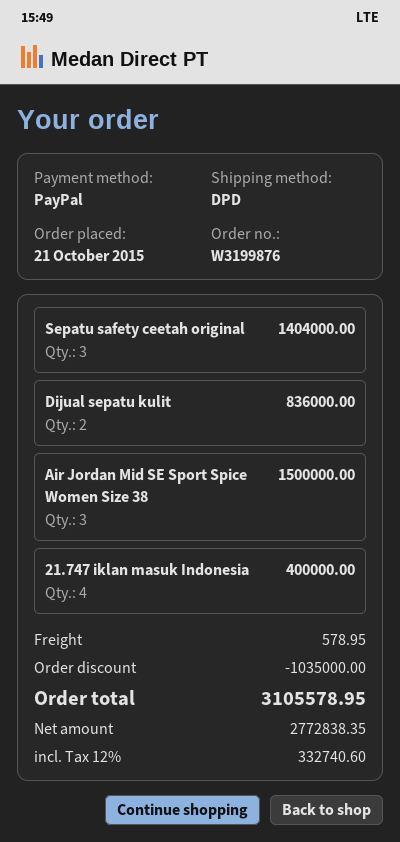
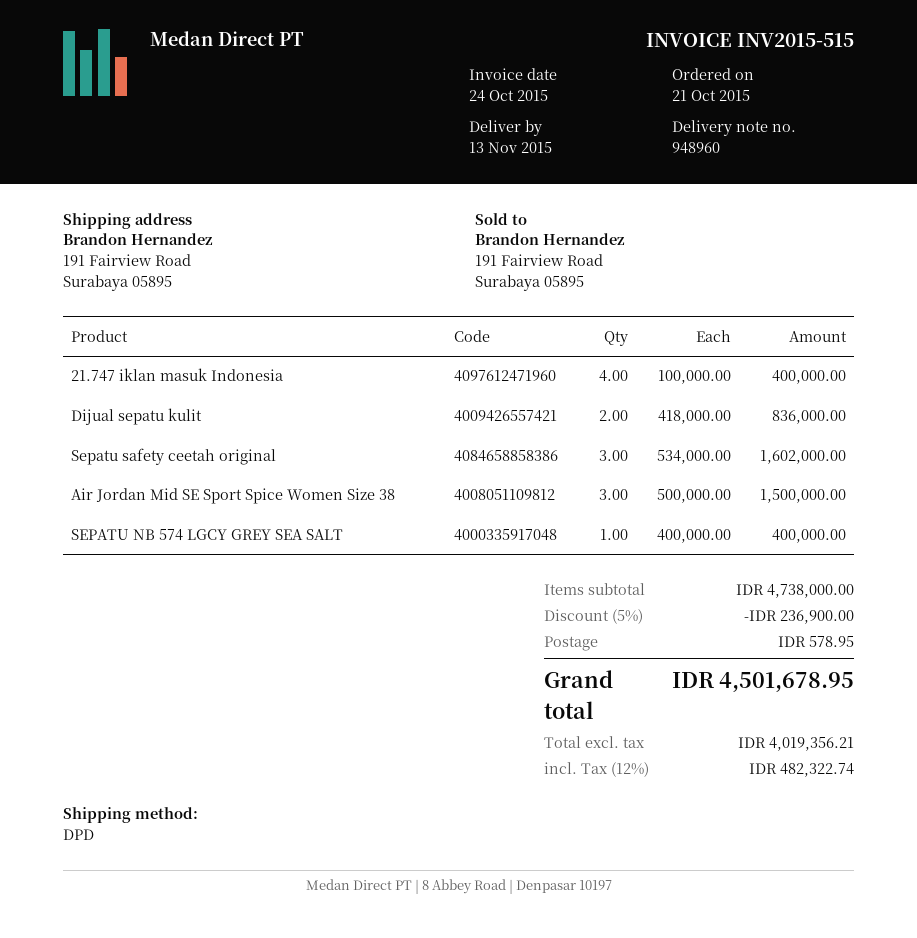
Sepatu safety ceetah original: 3 for 1404000.00 -> 3 for 1602000.00
SEPATU NB 574 LGCY GREY SEA SALT: none -> 1 for 400000.00
discount: 1035000.00 -> 236900.00
net: 2772838.35 -> 4019356.21
tax: 12% = 332740.60 -> 12% = 482322.74
total: 3105578.95 -> 4501678.95

